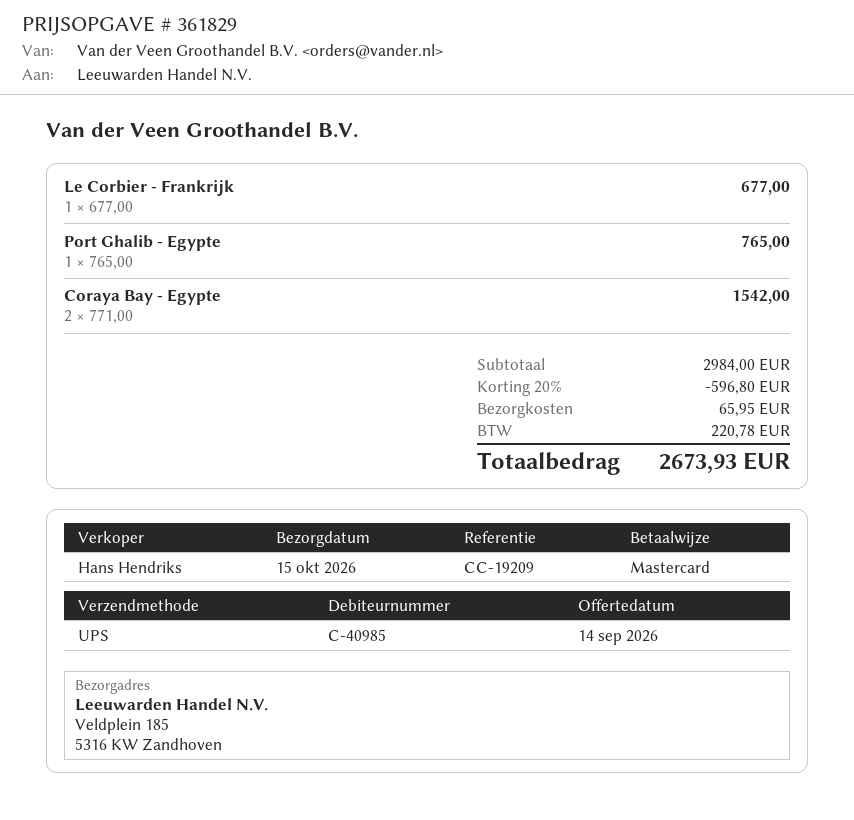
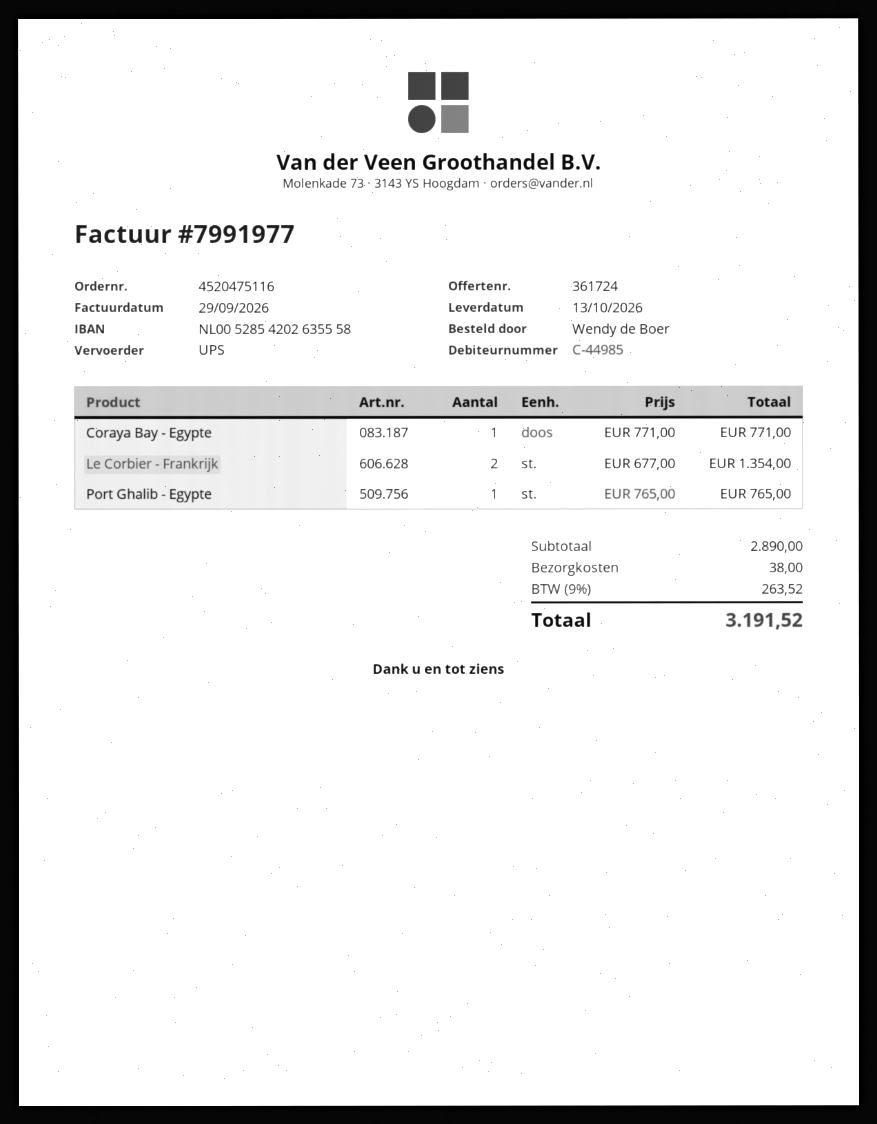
quote number: 361829 -> 361724
delivery date: 2026-10-15 -> 2026-10-13
customer number: C-40985 -> C-44985
Le Corbier - Frankrijk: 1 x 677.00 = 677.00 -> 2 x 677.00 = 1354.00
Coraya Bay - Egypte: 2 x 771.00 = 1542.00 -> 1 x 771.00 = 771.00
subtotal: 2984.00 -> 2890.00
discount: 20% = 596.80 -> none
shipping: 65.95 -> 38.00
tax: 220.78 -> 263.52
total: 2673.93 -> 3191.52

